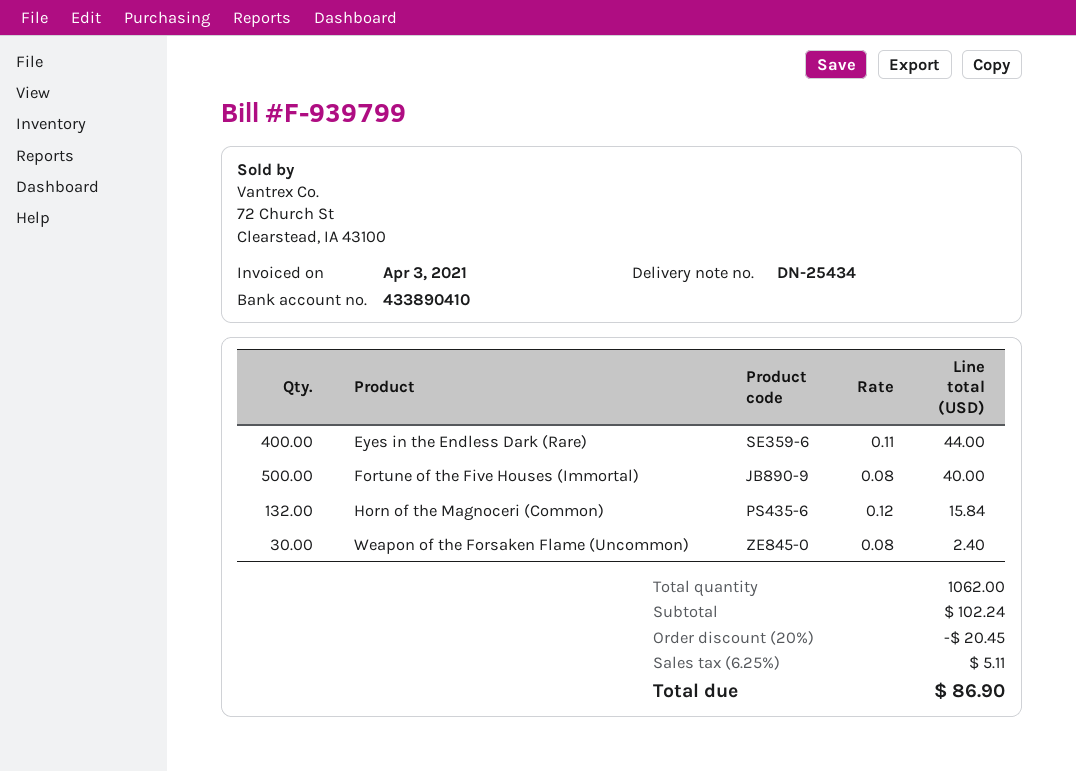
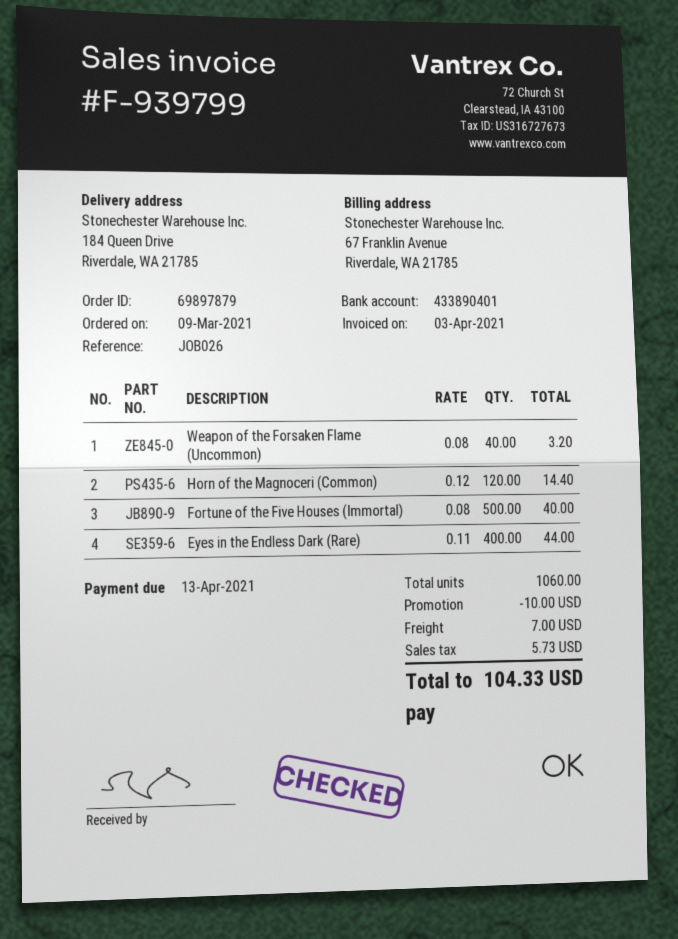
bank account: 433890410 -> 433890401
Horn of the Magnoceri (Common): 132 x 0.12 = 15.84 -> 120 x 0.12 = 14.40
Weapon of the Forsaken Flame (Uncommon): 30 x 0.08 = 2.40 -> 40 x 0.08 = 3.20
total quantity: 1062 -> 1060
discount: 20.45 -> 10.00
shipping: none -> 7.00
tax: 5.11 -> 5.73
total: 86.90 -> 104.33

